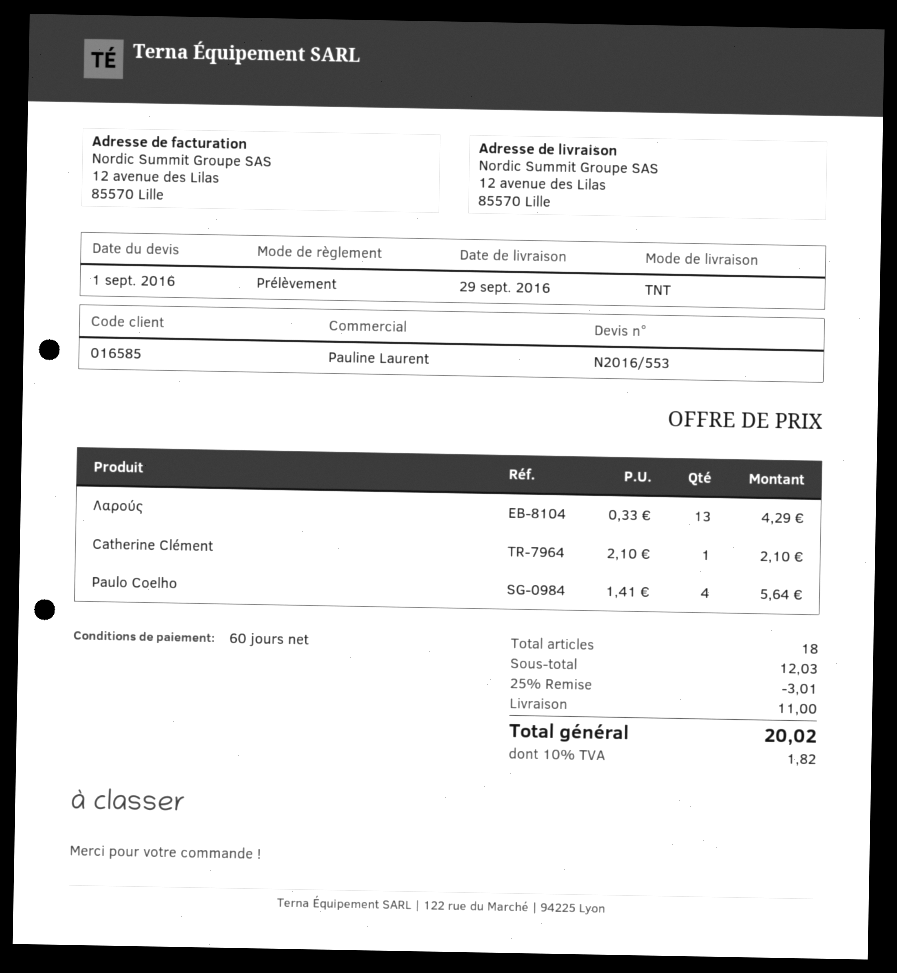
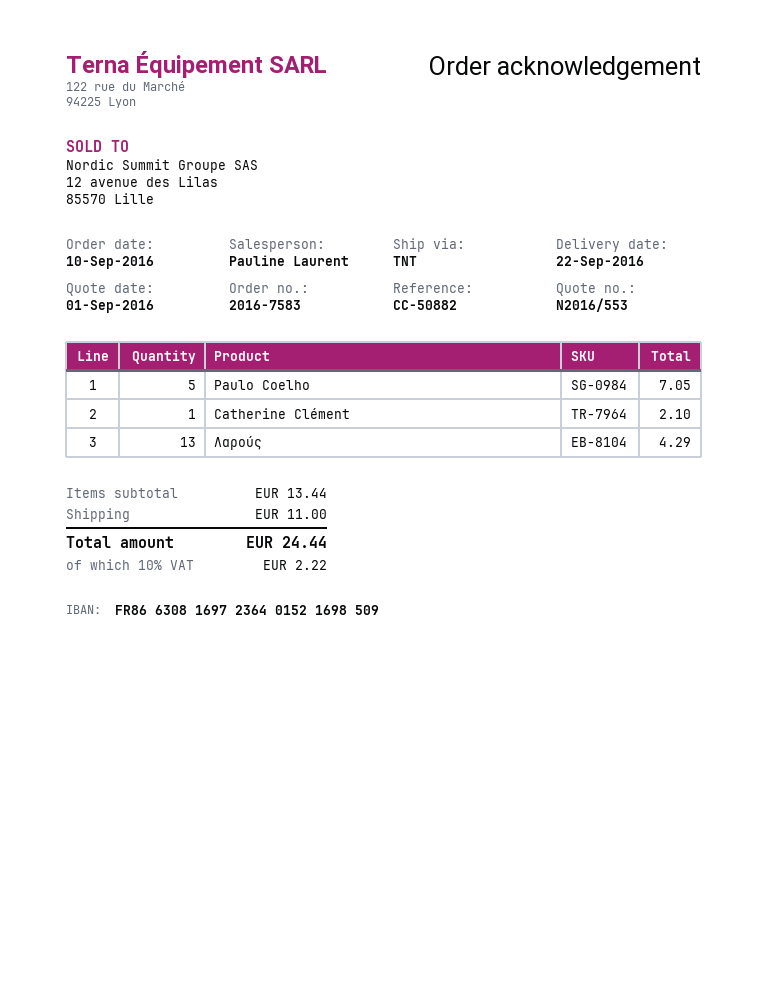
delivery date: 2016-09-29 -> 2016-09-22
Paulo Coelho: 4 for 5.64 -> 5 for 7.05
subtotal: 12.03 -> 13.44
discount: 25% = 3.01 -> none
tax: 10% = 1.82 -> 10% = 2.22
total: 20.02 -> 24.44

